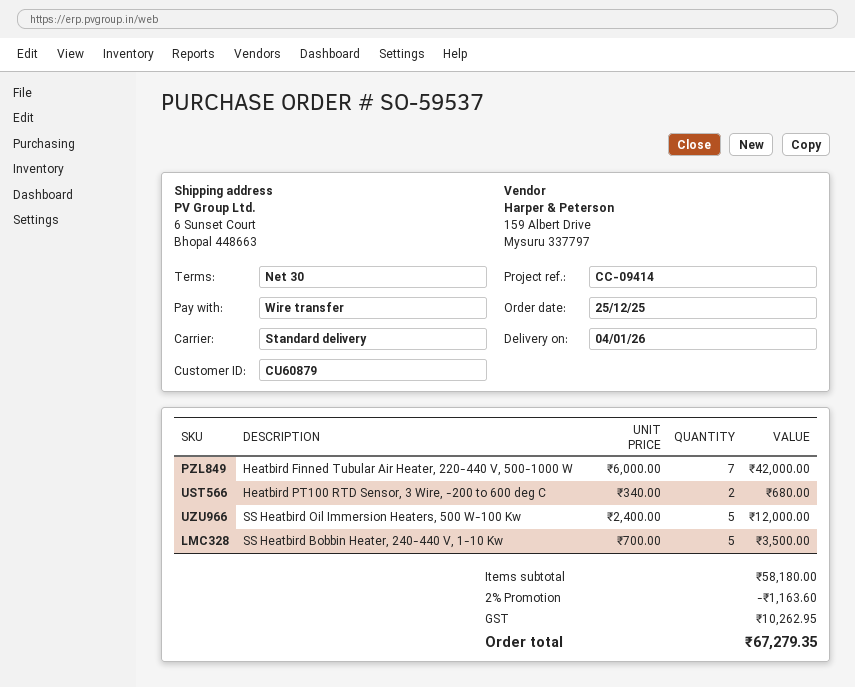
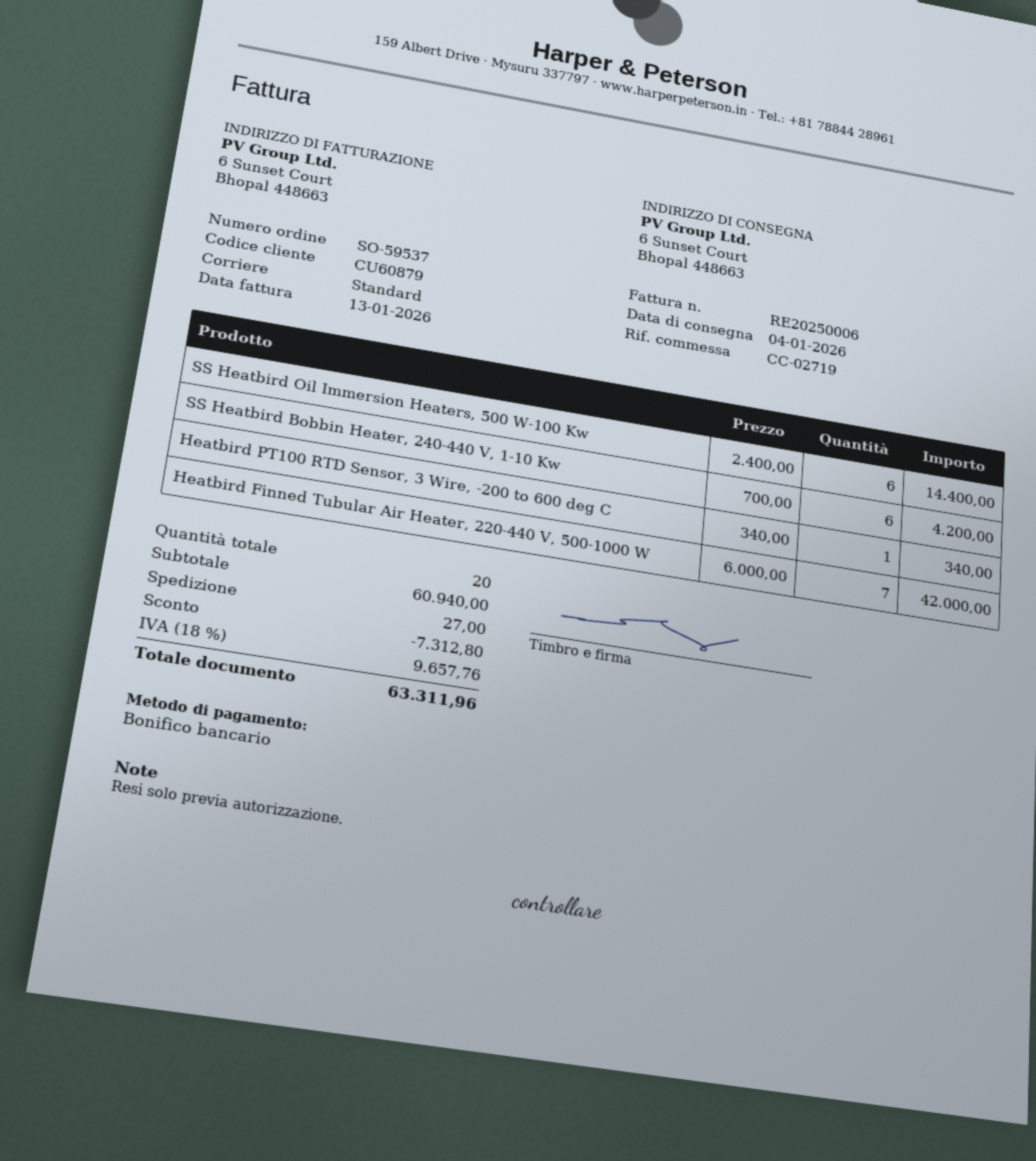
reference: CC-09414 -> CC-02719
Heatbird PT100 RTD Sensor, 3 Wire, -200 to 600 deg C: 2 x 340.00 = 680.00 -> 1 x 340.00 = 340.00
SS Heatbird Oil Immersion Heaters, 500 W-100 Kw: 5 x 2400.00 = 12000.00 -> 6 x 2400.00 = 14400.00
SS Heatbird Bobbin Heater, 240-440 V, 1-10 Kw: 5 x 700.00 = 3500.00 -> 6 x 700.00 = 4200.00
subtotal: 58180.00 -> 60940.00
discount: 1163.60 -> 7312.80
shipping: none -> 27.00
tax: 10262.95 -> 9657.76
total: 67279.35 -> 63311.96

